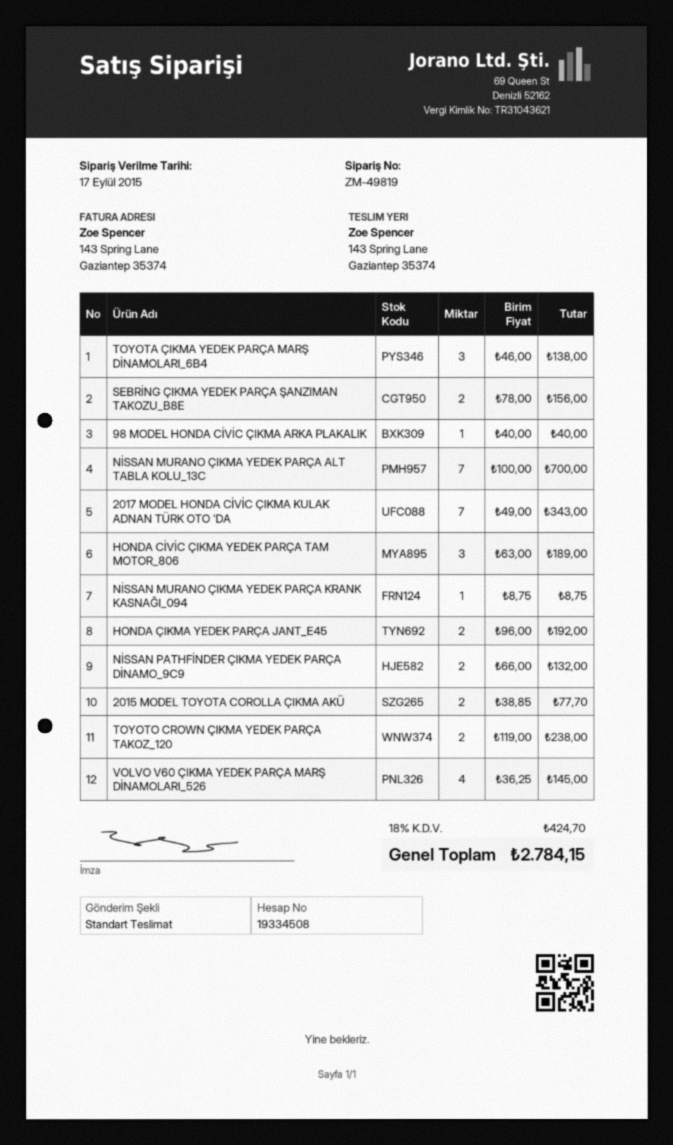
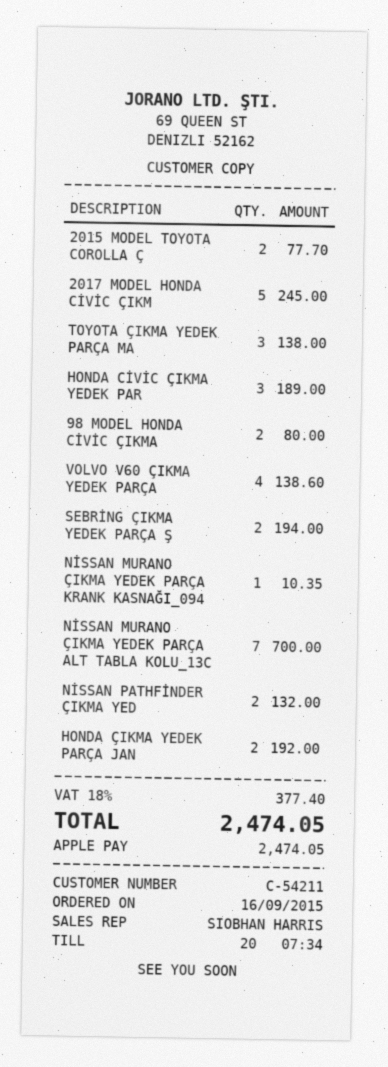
order date: 2015-09-17 -> 2015-09-16
SEBRİNG ÇIKMA YEDEK PARÇA ŞANZIMAN TAKOZU_B8E: 2 for 156.00 -> 2 for 194.00
98 MODEL HONDA CİVİC ÇIKMA ARKA PLAKALIK: 1 for 40.00 -> 2 for 80.00
2017 MODEL HONDA CİVİC ÇIKMA KULAK ADNAN TÜRK OTO 'DA: 7 for 343.00 -> 5 for 245.00
NİSSAN MURANO ÇIKMA YEDEK PARÇA KRANK KASNAĞI_094: 1 for 8.75 -> 1 for 10.35
TOYOTO CROWN ÇIKMA YEDEK PARÇA TAKOZ_120: 2 for 238.00 -> none
VOLVO V60 ÇIKMA YEDEK PARÇA MARŞ DİNAMOLARI_526: 4 for 145.00 -> 4 for 138.60
tax: 18% = 424.70 -> 18% = 377.40
total: 2784.15 -> 2474.05

